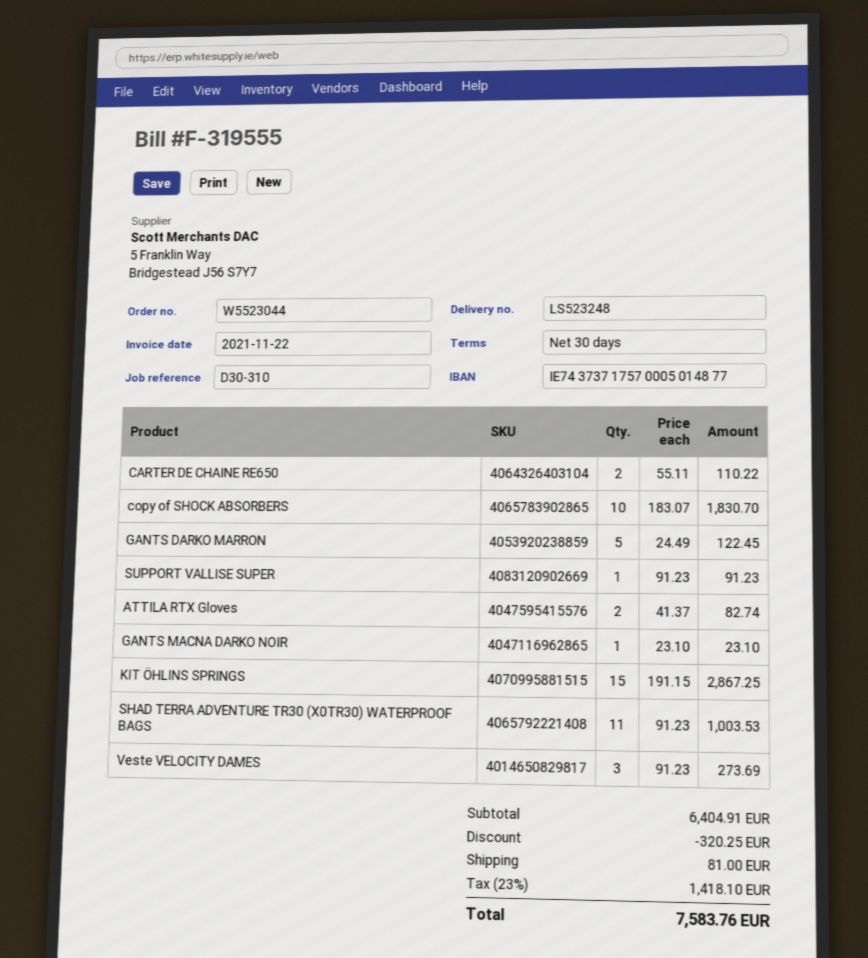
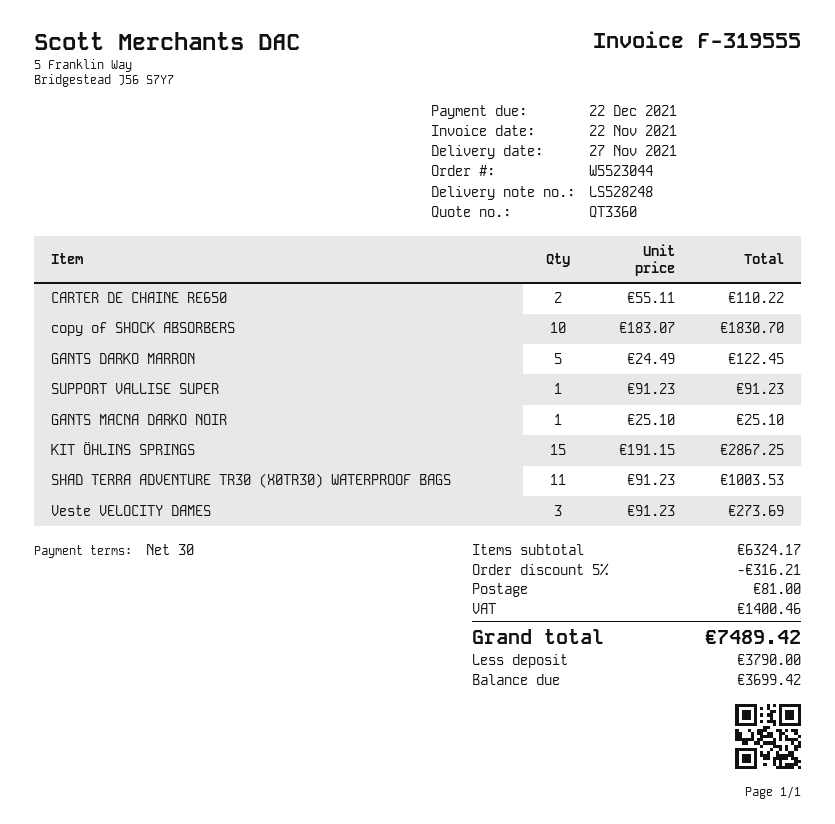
delivery note number: LS523248 -> LS528248
ATTILA RTX Gloves: 2 x 41.37 = 82.74 -> none
GANTS MACNA DARKO NOIR: 1 x 23.10 = 23.10 -> 1 x 25.10 = 25.10
subtotal: 6404.91 -> 6324.17
discount: 320.25 -> 316.21
tax: 1418.10 -> 1400.46
total: 7583.76 -> 7489.42

